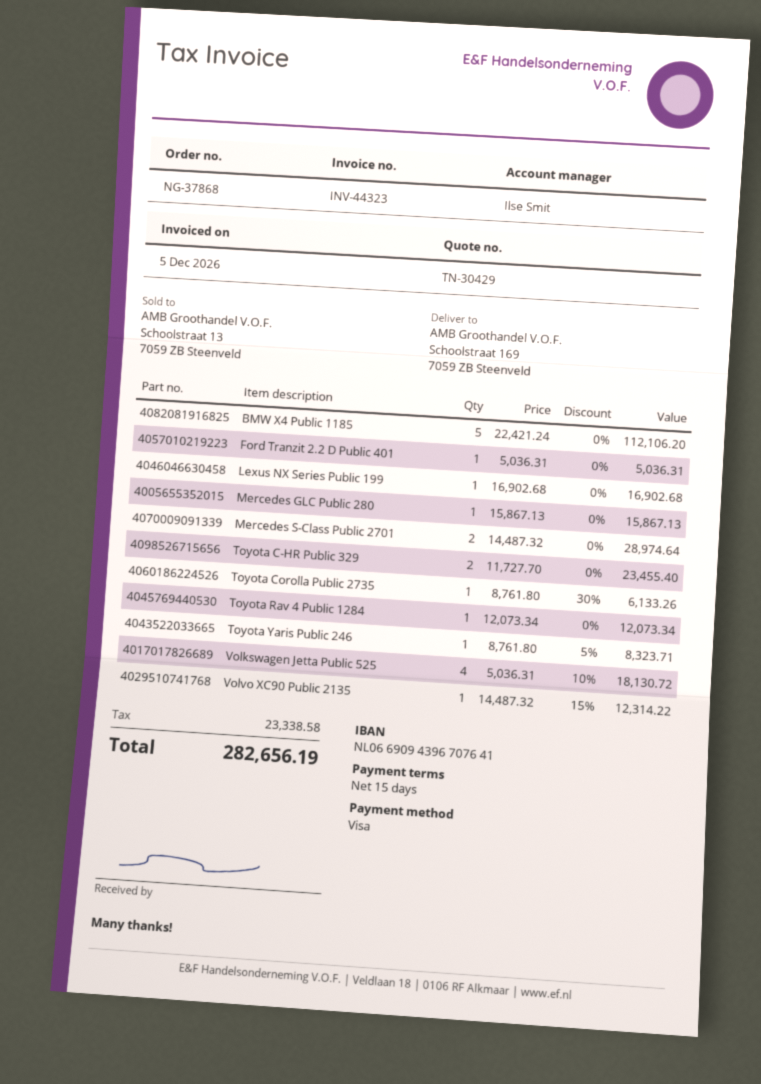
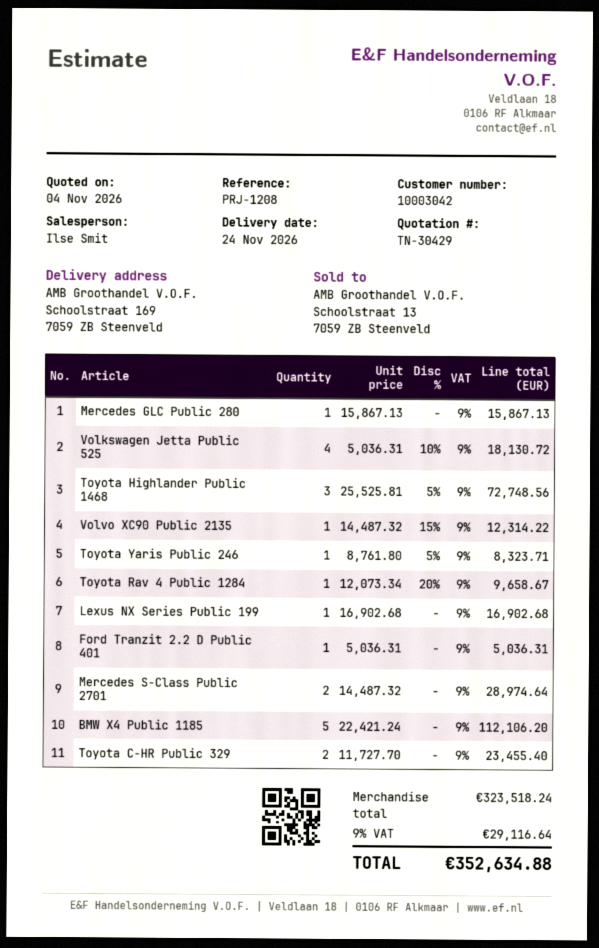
Toyota Corolla Public 2735: 1 x 8761.80 - 30% = 6133.26 -> none
Toyota Rav 4 Public 1284: 1 x 12073.34 = 12073.34 -> 1 x 12073.34 - 20% = 9658.67
Toyota Highlander Public 1468: none -> 3 x 25525.81 - 5% = 72748.56
tax: 23338.58 -> 29116.64
total: 282656.19 -> 352634.88

